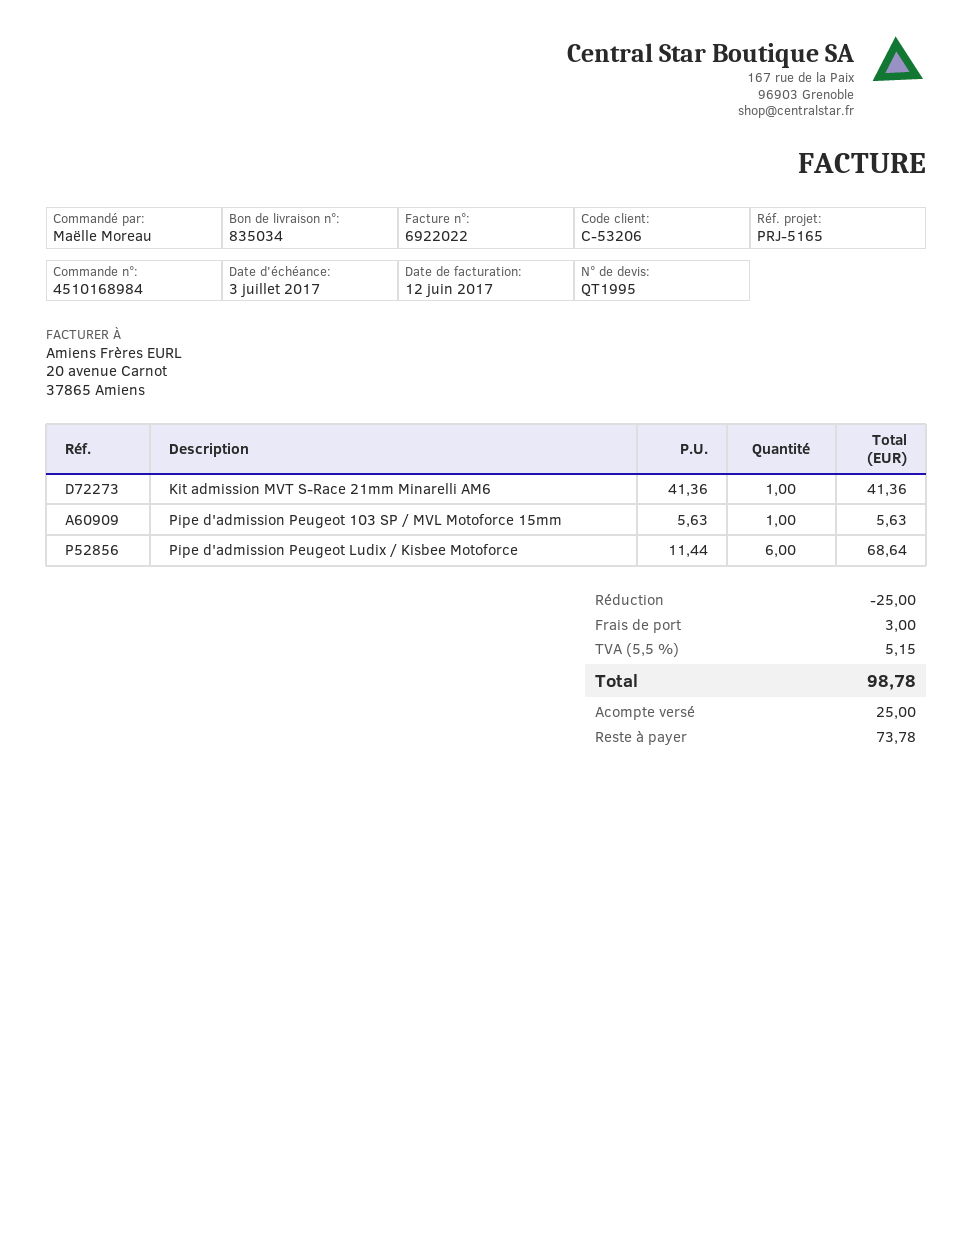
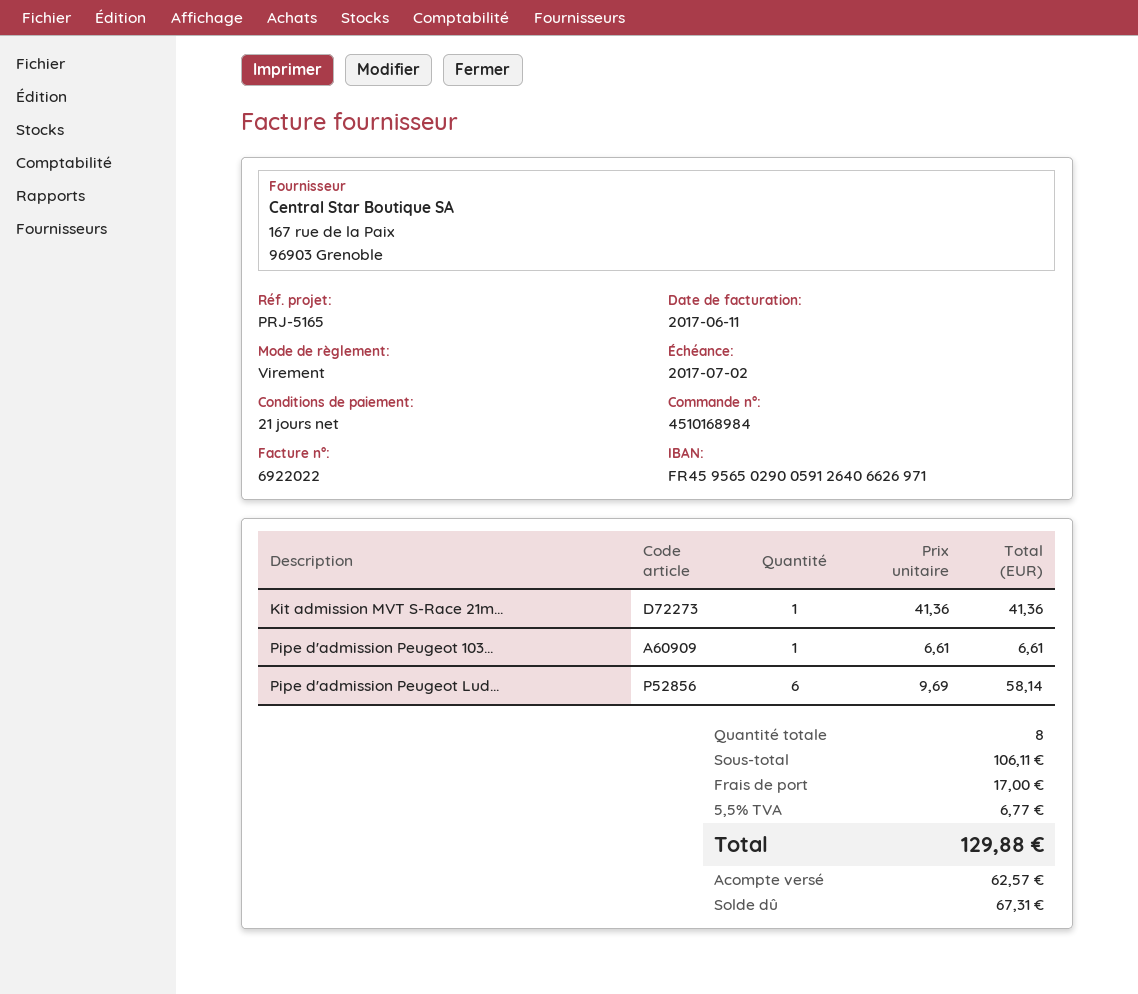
invoice date: 2017-06-12 -> 2017-06-11
due date: 2017-07-03 -> 2017-07-02
Pipe d'admission Peugeot 103 SP / MVL Motoforce 15mm: 1 x 5.63 = 5.63 -> 1 x 6.61 = 6.61
Pipe d'admission Peugeot Ludix / Kisbee Motoforce: 6 x 11.44 = 68.64 -> 6 x 9.69 = 58.14
discount: 25.00 -> none
shipping: 3.00 -> 17.00
tax: 5.5% = 5.15 -> 5.5% = 6.77
total: 98.78 -> 129.88
deposit: 25.00 -> 62.57
balance: 73.78 -> 67.31

